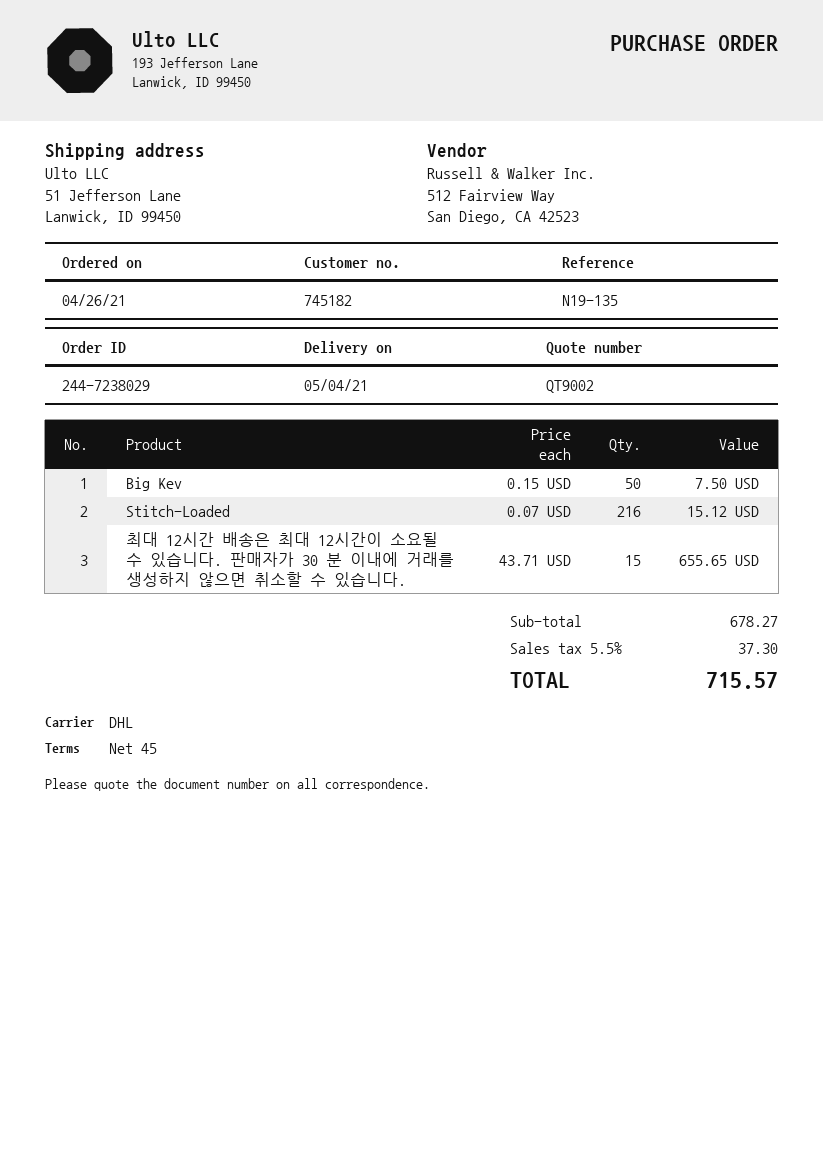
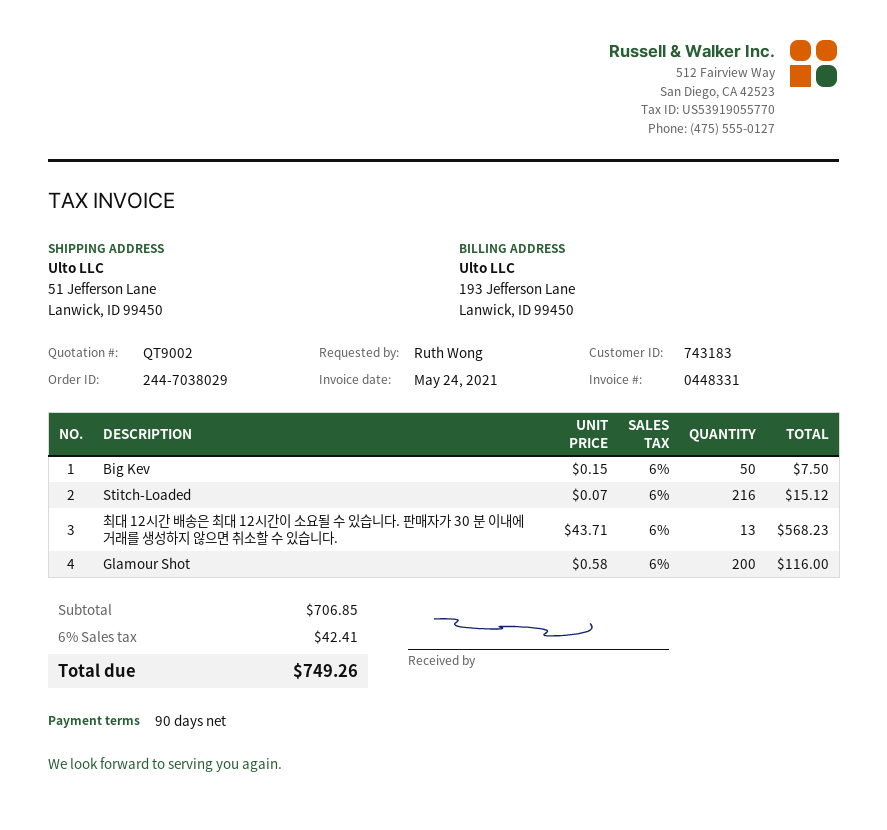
order number: 244-7238029 -> 244-7038029
payment terms: 45 days -> 90 days
customer number: 745182 -> 743183
최대 12시간 배송은 최대 12시간이 소요될 수 있습니다. 판매자가 30 분 이내에 거래를 생성하지 않으면 취소할 수 있습니다.: 15 x 43.71 = 655.65 -> 13 x 43.71 = 568.23
Glamour Shot: none -> 200 x 0.58 = 116.00
subtotal: 678.27 -> 706.85
tax: 5.5% = 37.30 -> 6% = 42.41
total: 715.57 -> 749.26

